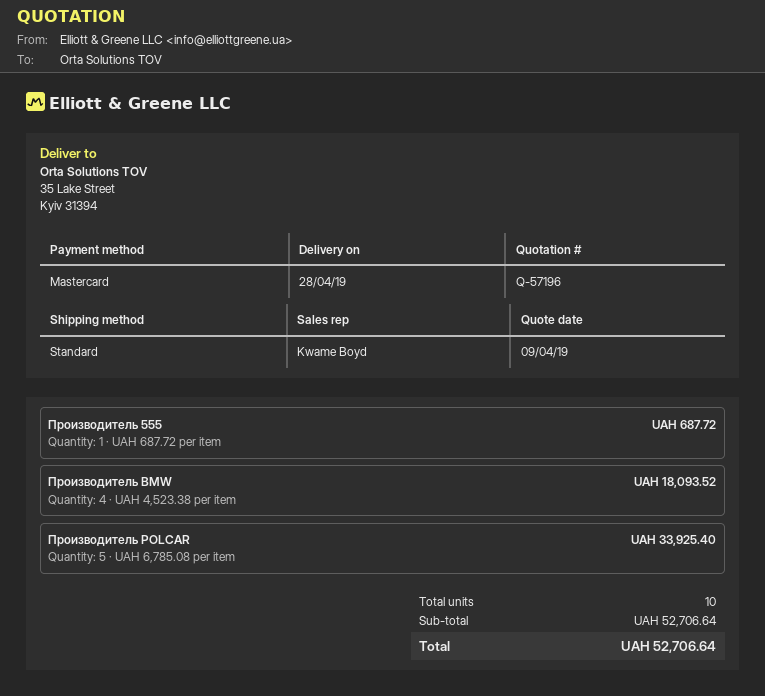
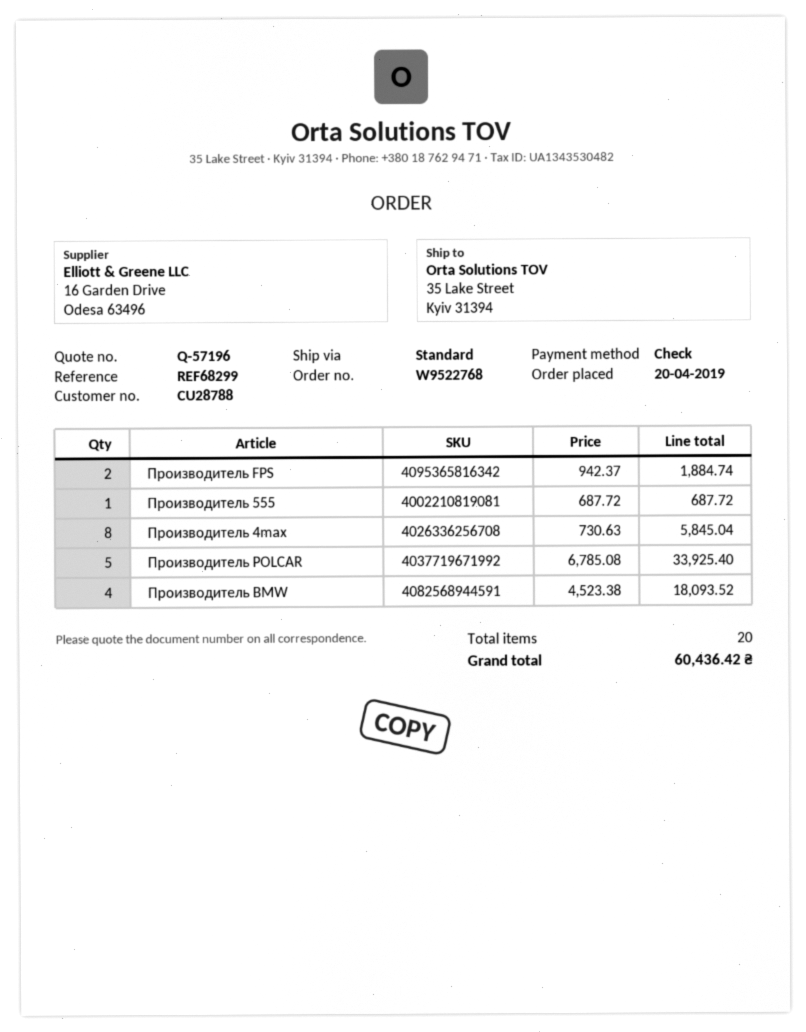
payment method: Mastercard -> cheque
Производитель FPS: none -> 2 x 942.37 = 1884.74
Производитель 4max: none -> 8 x 730.63 = 5845.04
total quantity: 10 -> 20
total: 52706.64 -> 60436.42

